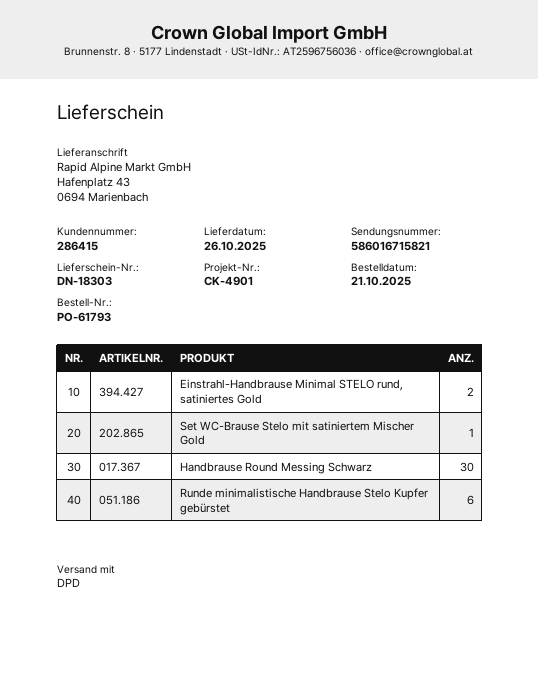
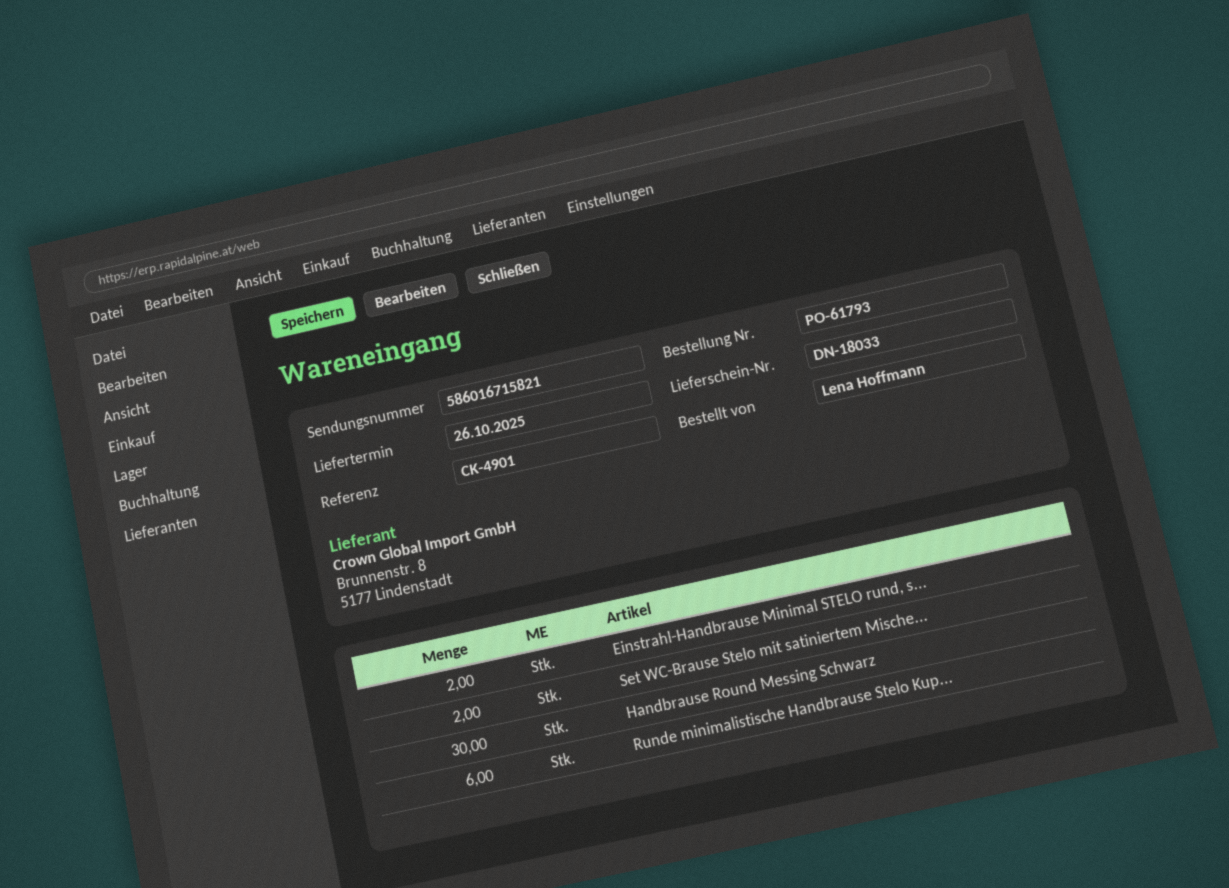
delivery note number: DN-18303 -> DN-18033
Set WC-Brause Stelo mit satiniertem Mischer Gold: 1 -> 2

